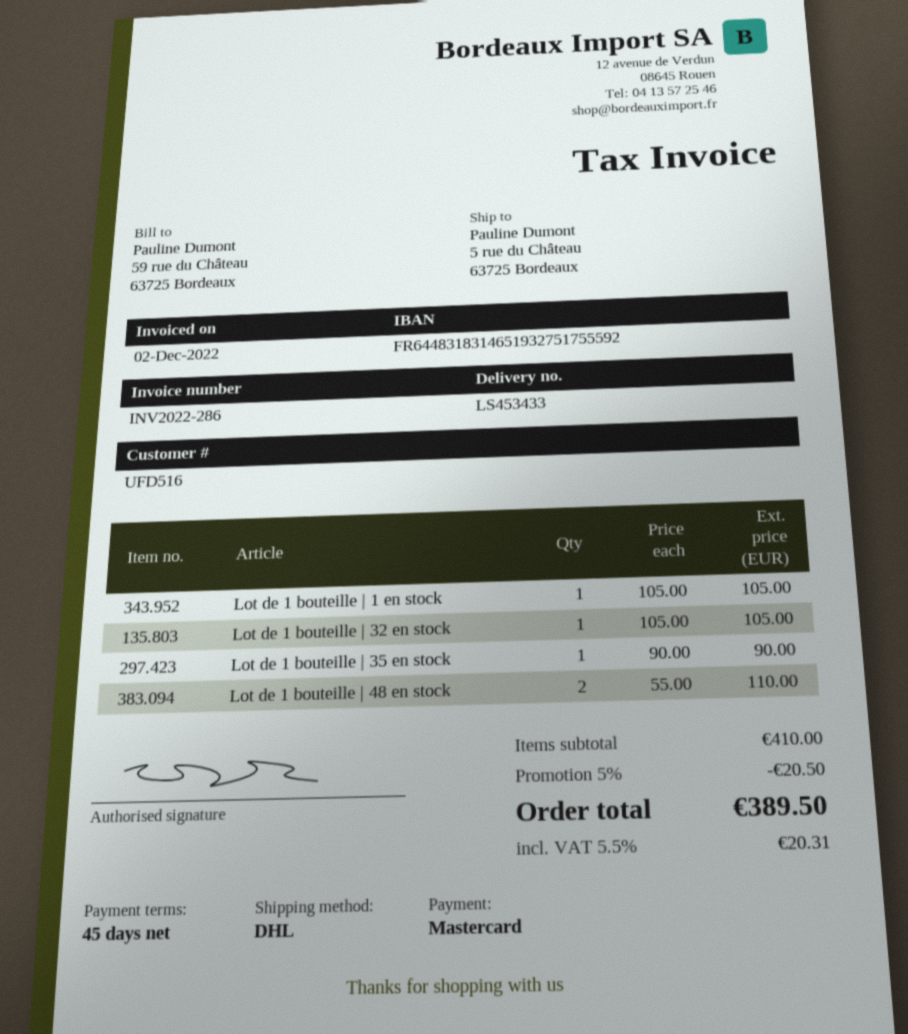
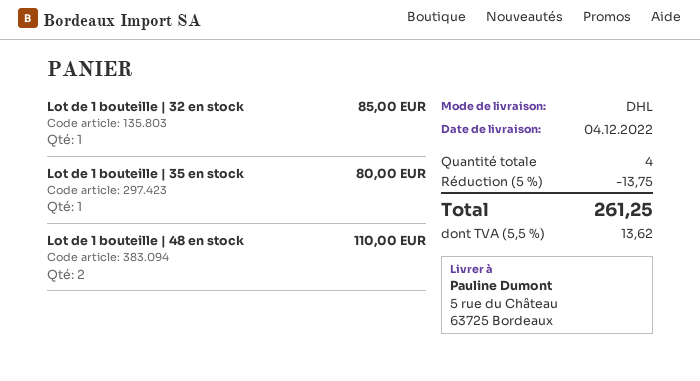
Lot de 1 bouteille | 1 en stock: 1 for 105.00 -> none
Lot de 1 bouteille | 32 en stock: 1 for 105.00 -> 1 for 85.00
Lot de 1 bouteille | 35 en stock: 1 for 90.00 -> 1 for 80.00
discount: 5% = 20.50 -> 5% = 13.75
tax: 5.5% = 20.31 -> 5.5% = 13.62
total: 389.50 -> 261.25

